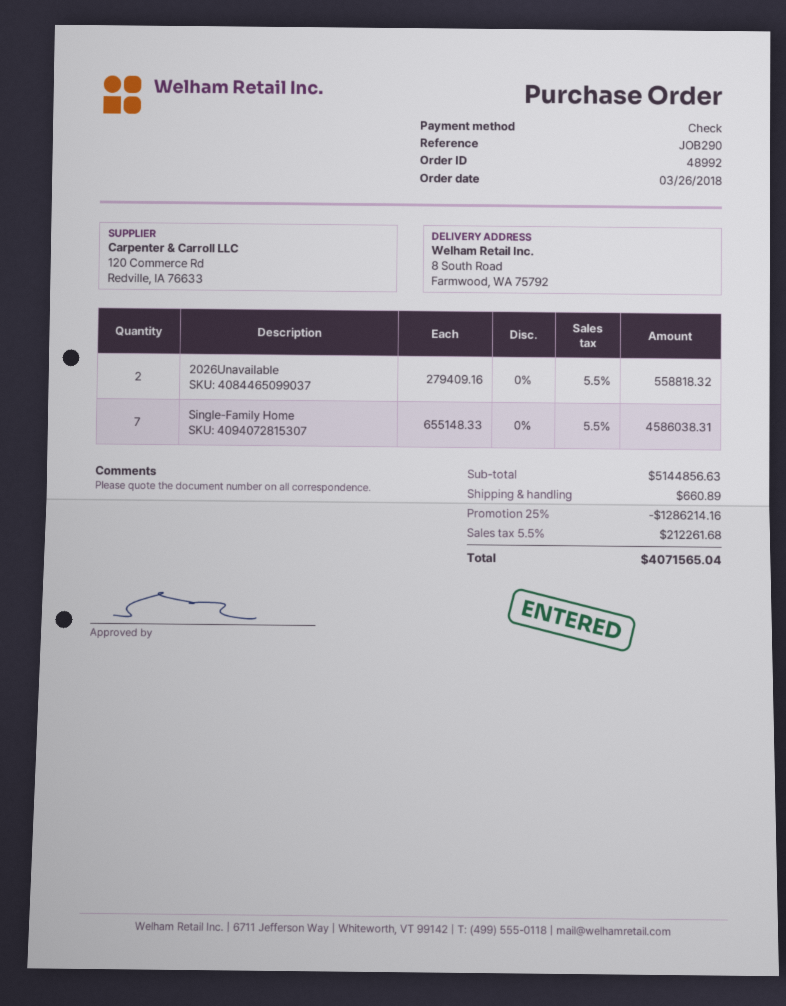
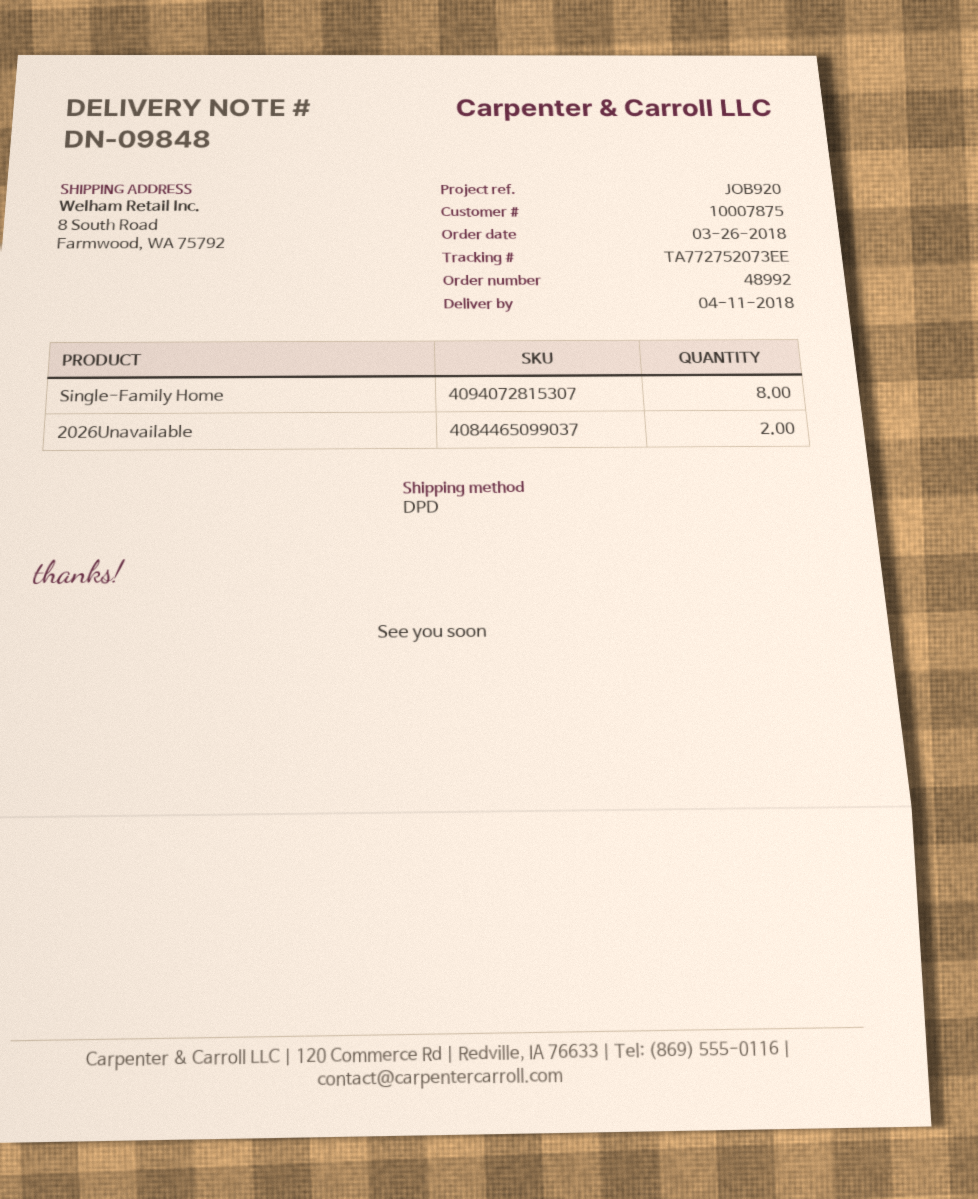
reference: JOB290 -> JOB920
Single-Family Home: 7 -> 8

